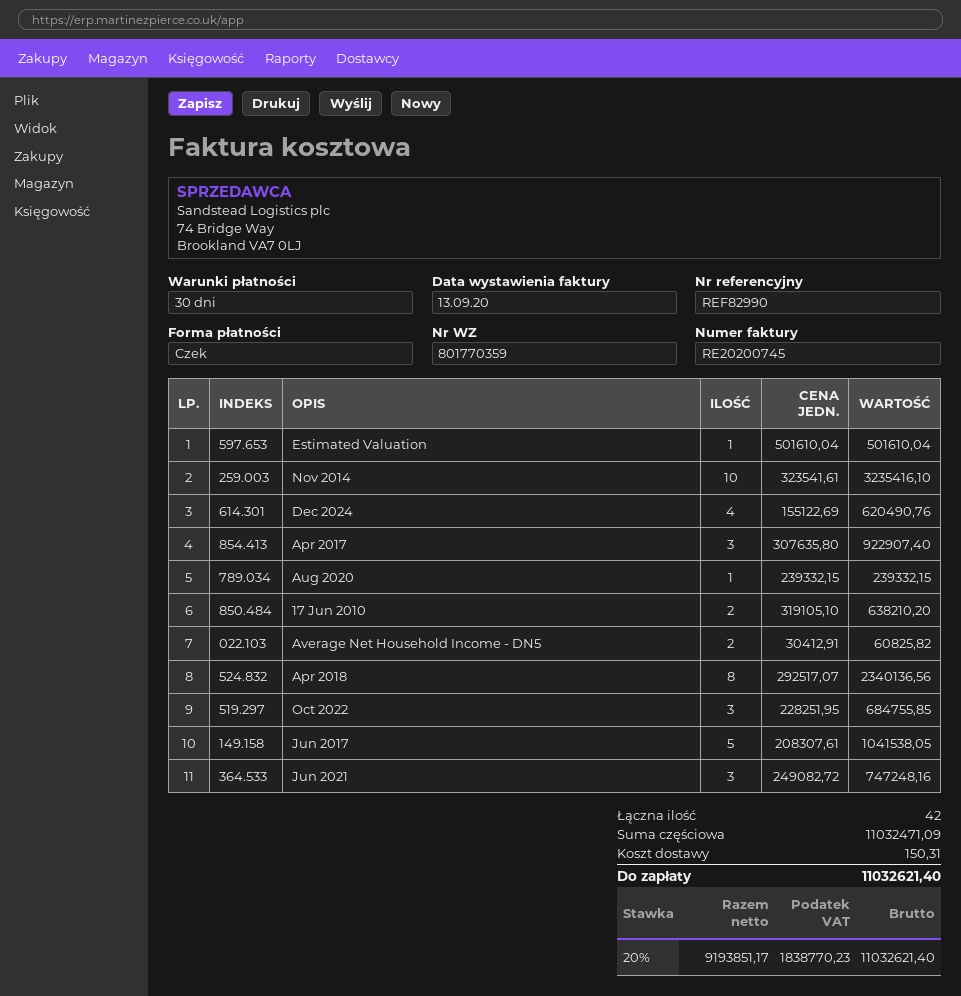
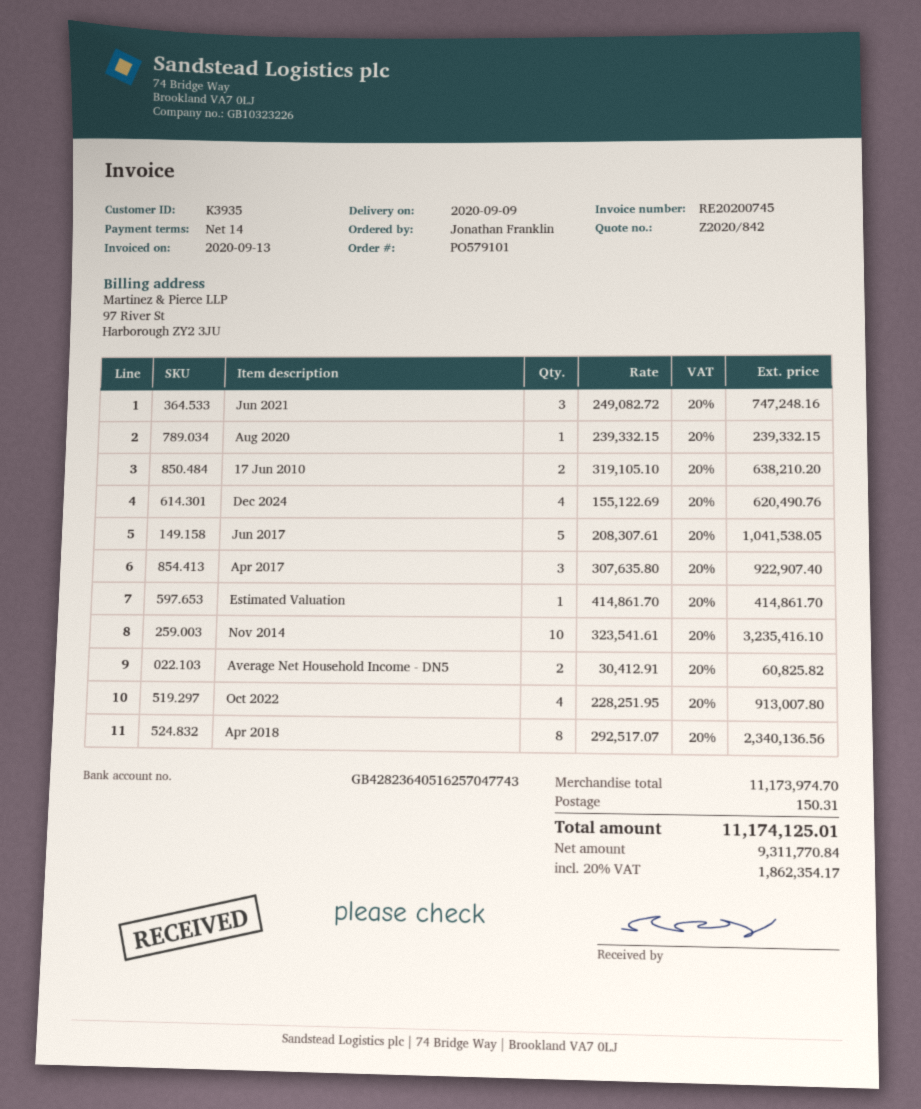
payment terms: 30 days -> 14 days
Estimated Valuation: 1 x 501610.04 = 501610.04 -> 1 x 414861.70 = 414861.70
Oct 2022: 3 x 228251.95 = 684755.85 -> 4 x 228251.95 = 913007.80
subtotal: 11032471.09 -> 11173974.70
net: 9193851.17 -> 9311770.84
tax: 20% = 1838770.23 -> 20% = 1862354.17
total: 11032621.40 -> 11174125.01

